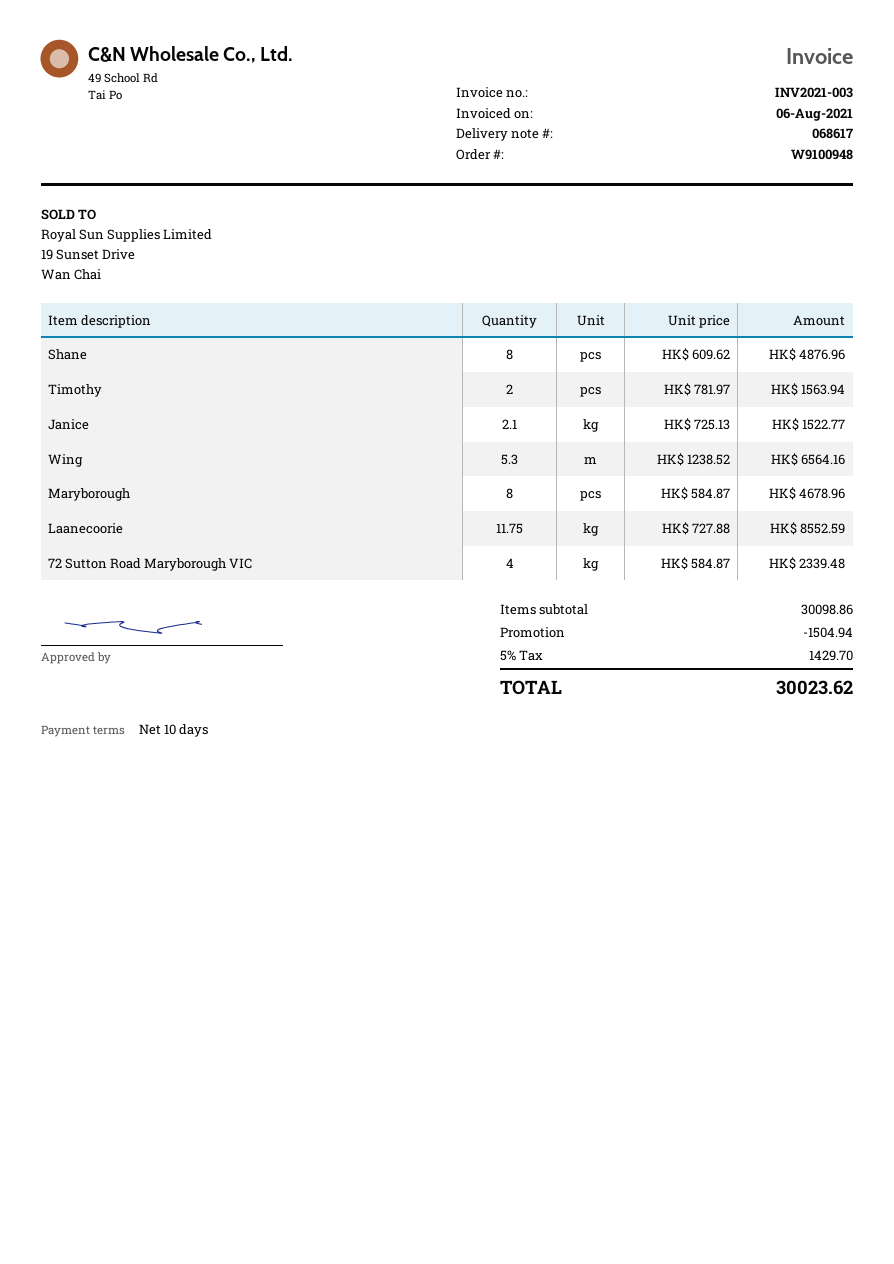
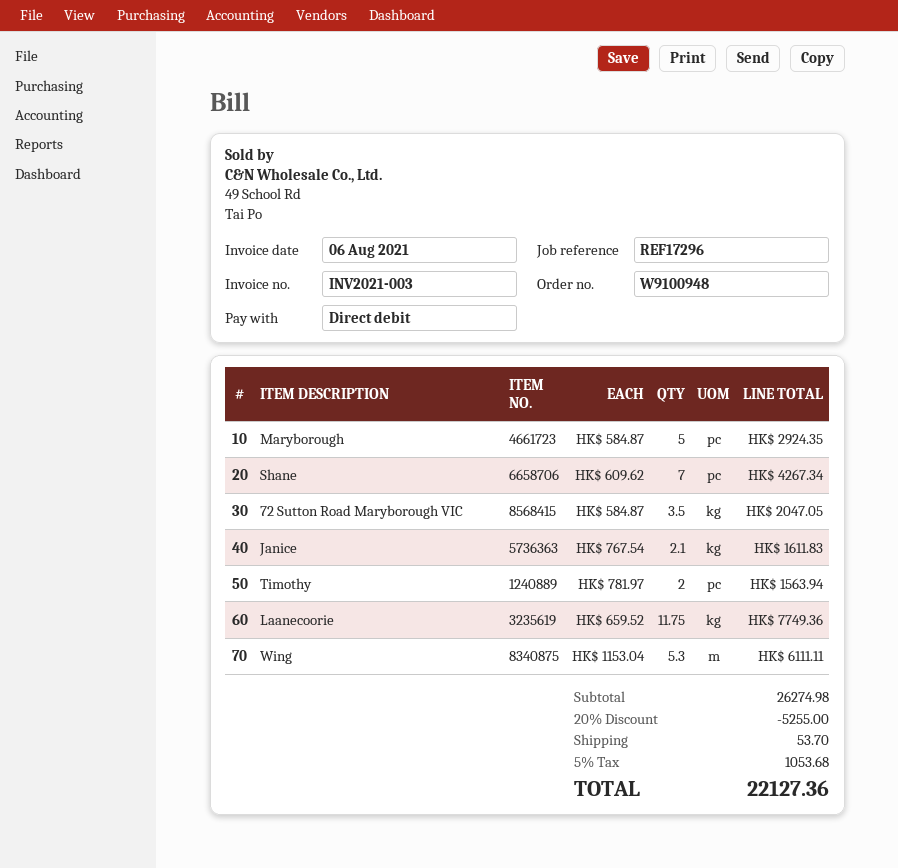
Shane: 8 x 609.62 = 4876.96 -> 7 x 609.62 = 4267.34
Janice: 2.1 x 725.13 = 1522.77 -> 2.1 x 767.54 = 1611.83
Wing: 5.3 x 1238.52 = 6564.16 -> 5.3 x 1153.04 = 6111.11
Maryborough: 8 x 584.87 = 4678.96 -> 5 x 584.87 = 2924.35
Laanecoorie: 11.75 x 727.88 = 8552.59 -> 11.75 x 659.52 = 7749.36
72 Sutton Road Maryborough VIC: 4 x 584.87 = 2339.48 -> 3.5 x 584.87 = 2047.05
subtotal: 30098.86 -> 26274.98
discount: 1504.94 -> 5255.00
shipping: none -> 53.70
tax: 5% = 1429.70 -> 5% = 1053.68
total: 30023.62 -> 22127.36

